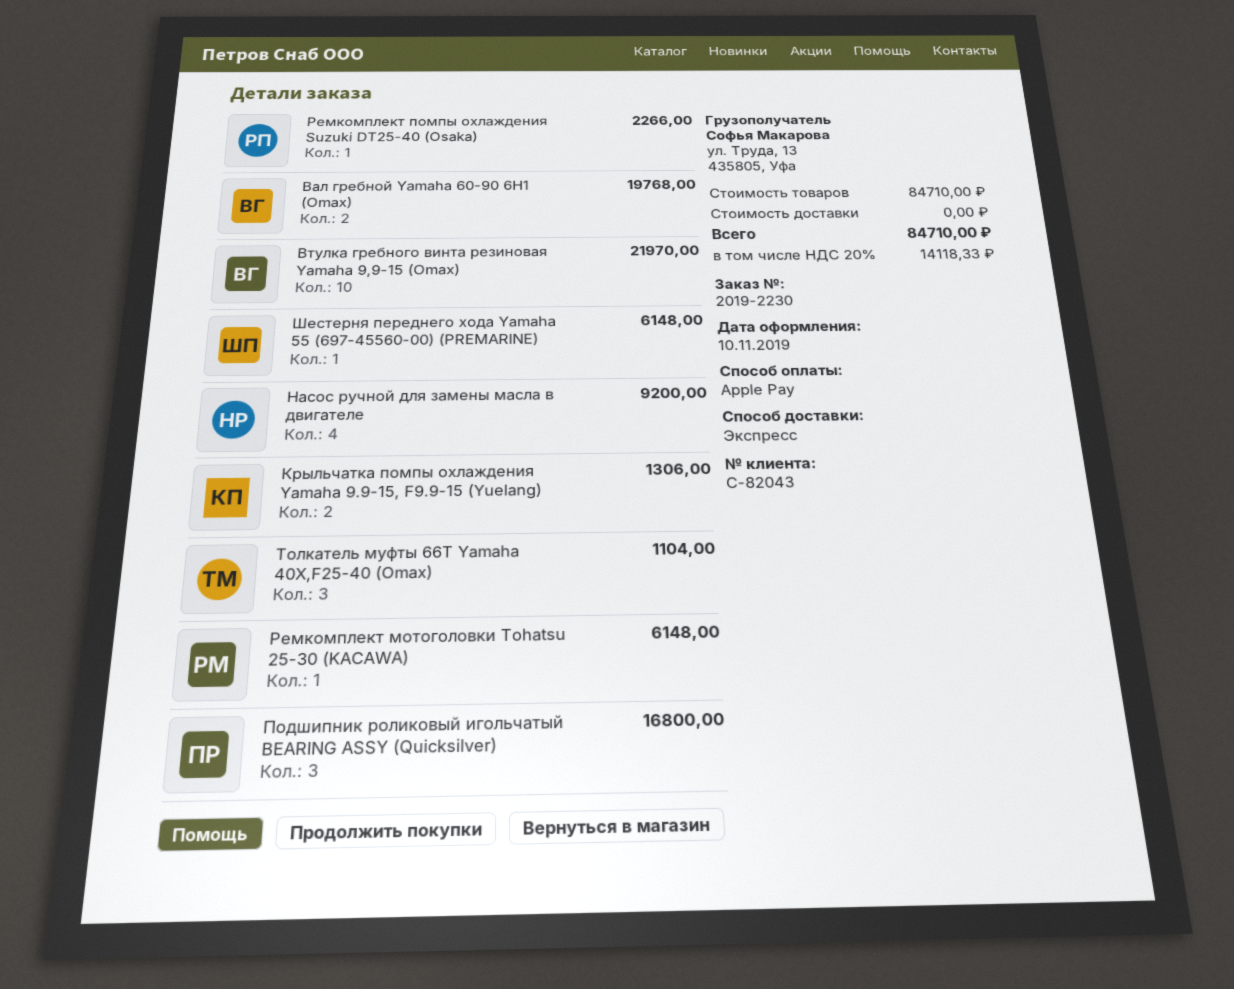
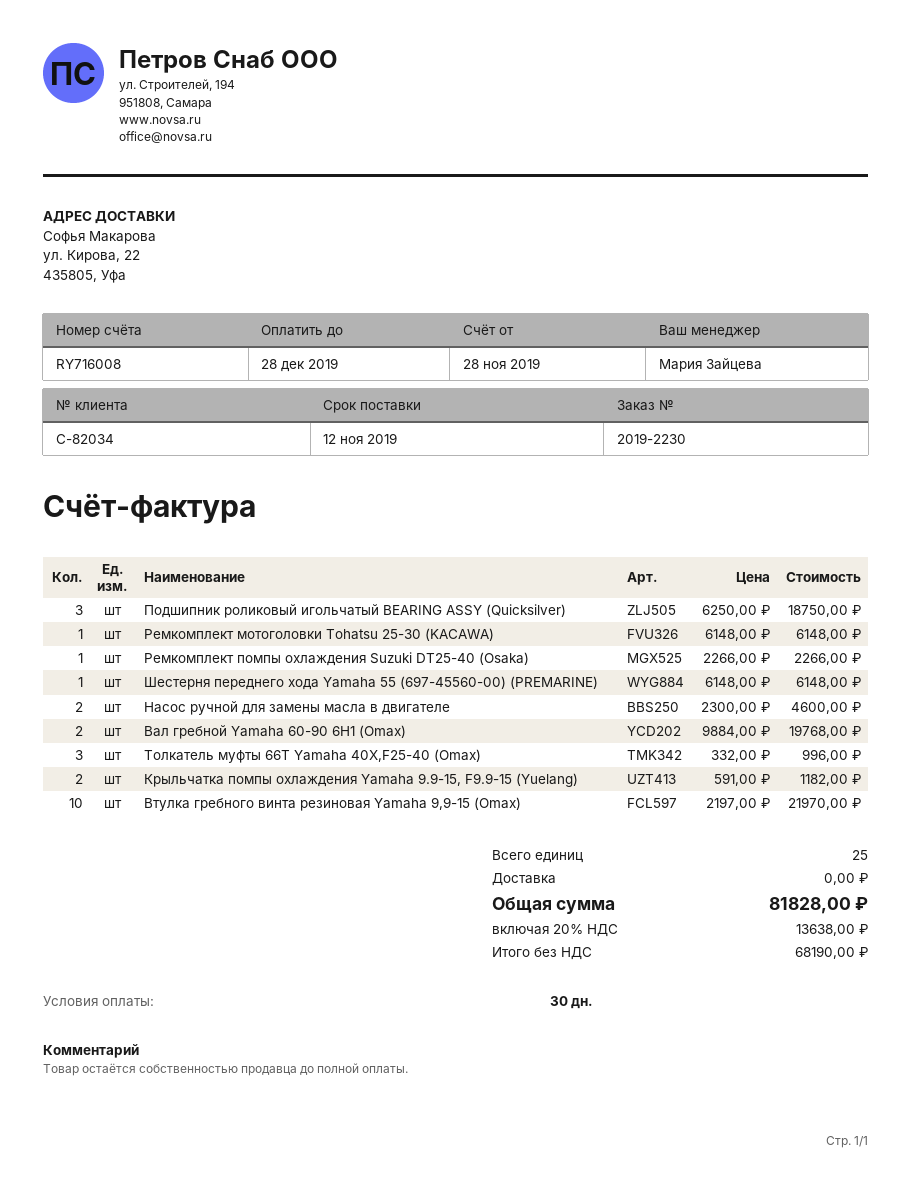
customer number: C-82043 -> C-82034
ship to: ул. Труда, 13, 435805, Уфа -> ул. Кирова, 22, 435805, Уфа
Насос ручной для замены масла в двигателе: 4 for 9200.00 -> 2 for 4600.00
Крыльчатка помпы охлаждения Yamaha 9.9-15, F9.9-15 (Yuelang): 2 for 1306.00 -> 2 for 1182.00
Толкатель муфты 66T Yamaha 40X,F25-40 (Omax): 3 for 1104.00 -> 3 for 996.00
Подшипник роликовый игольчатый BEARING ASSY (Quicksilver): 3 for 16800.00 -> 3 for 18750.00
tax: 20% = 14118.33 -> 20% = 13638.00
total: 84710.00 -> 81828.00

